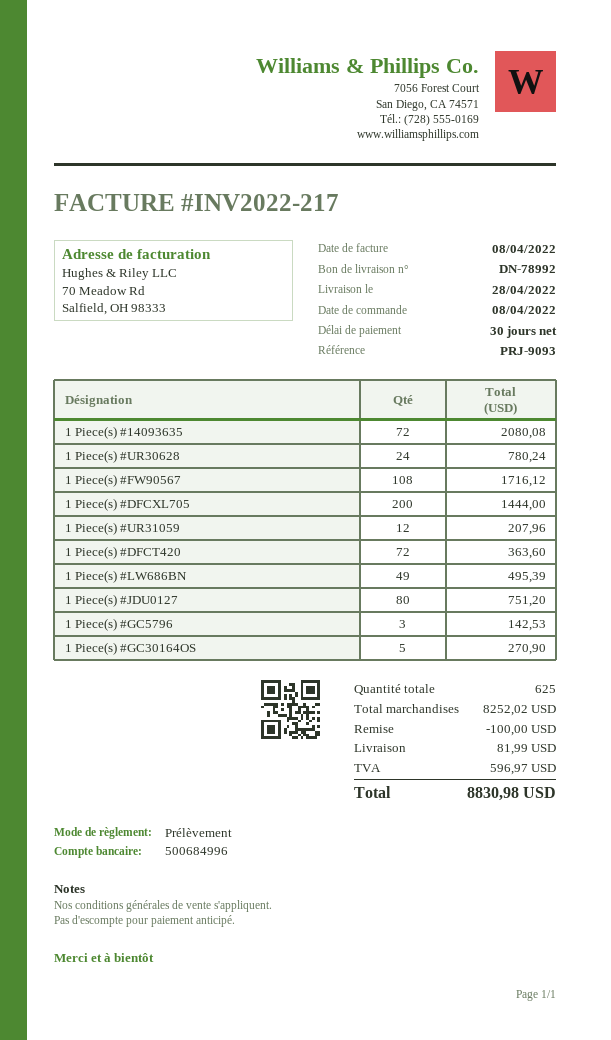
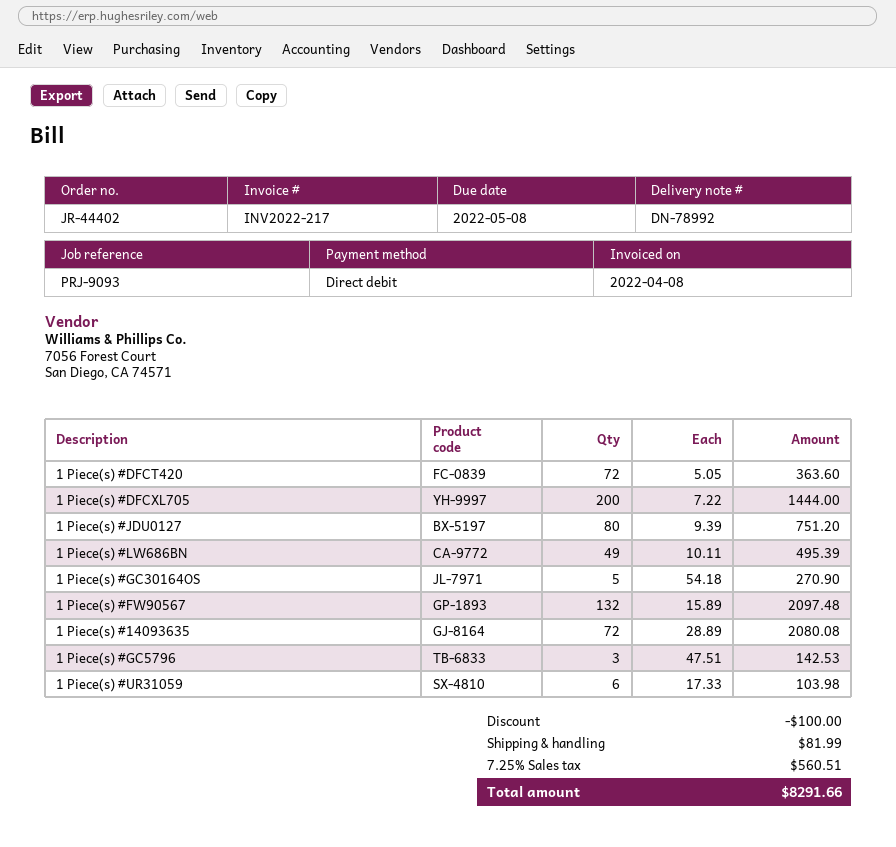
1 Piece(s) #UR30628: 24 for 780.24 -> none
1 Piece(s) #FW90567: 108 for 1716.12 -> 132 for 2097.48
1 Piece(s) #UR31059: 12 for 207.96 -> 6 for 103.98
tax: 596.97 -> 560.51
total: 8830.98 -> 8291.66

